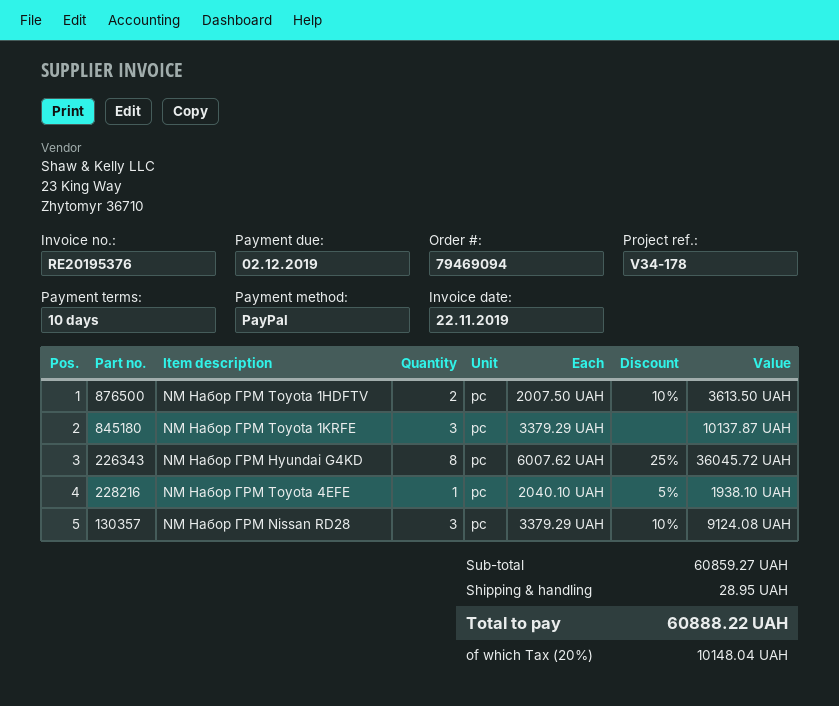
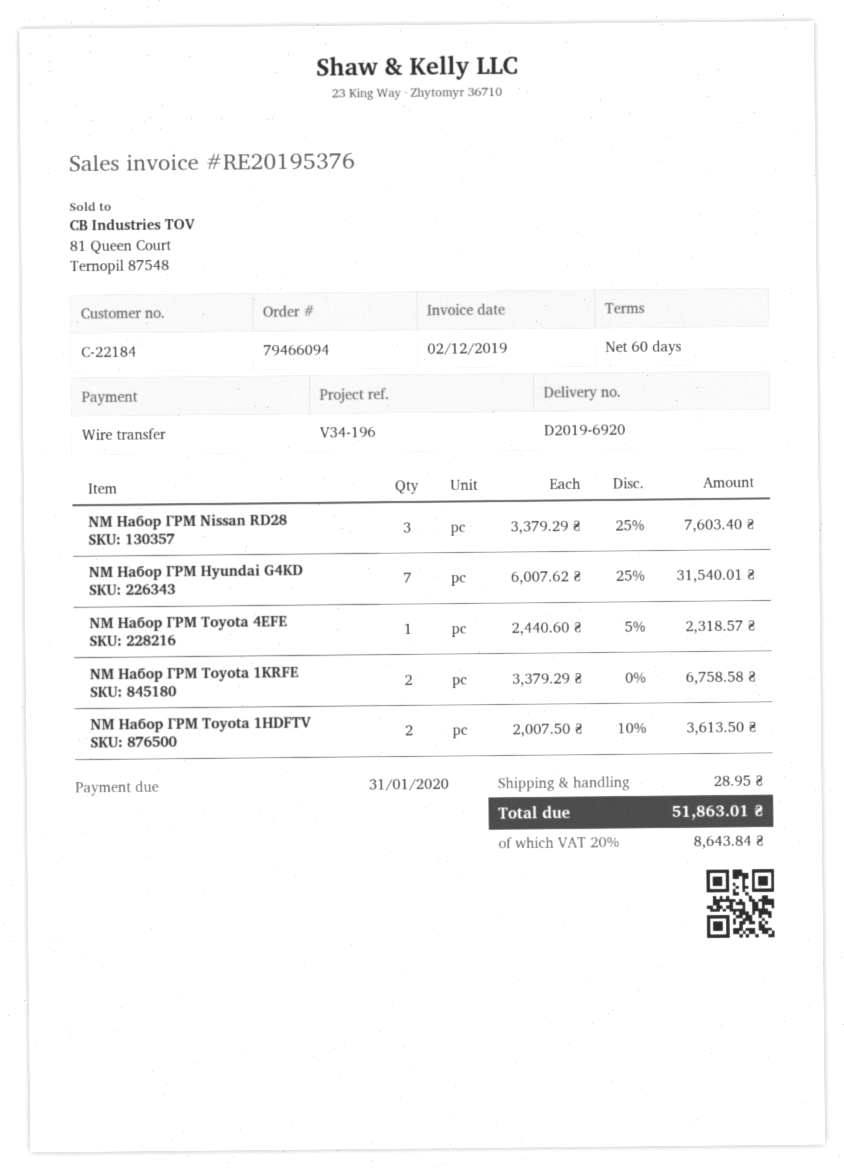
order number: 79469094 -> 79466094
invoice date: 2019-11-22 -> 2019-12-02
payment terms: 10 days -> 60 days
due date: 2019-12-02 -> 2020-01-31
reference: V34-178 -> V34-196
payment method: PayPal -> bank transfer
NM Набор ГРМ Toyota 1KRFE: 3 x 3379.29 = 10137.87 -> 2 x 3379.29 = 6758.58
NM Набор ГРМ Hyundai G4KD: 8 x 6007.62 - 25% = 36045.72 -> 7 x 6007.62 - 25% = 31540.01
NM Набор ГРМ Toyota 4EFE: 1 x 2040.10 - 5% = 1938.10 -> 1 x 2440.60 - 5% = 2318.57
NM Набор ГРМ Nissan RD28: 3 x 3379.29 - 10% = 9124.08 -> 3 x 3379.29 - 25% = 7603.40
tax: 20% = 10148.04 -> 20% = 8643.84
total: 60888.22 -> 51863.01

